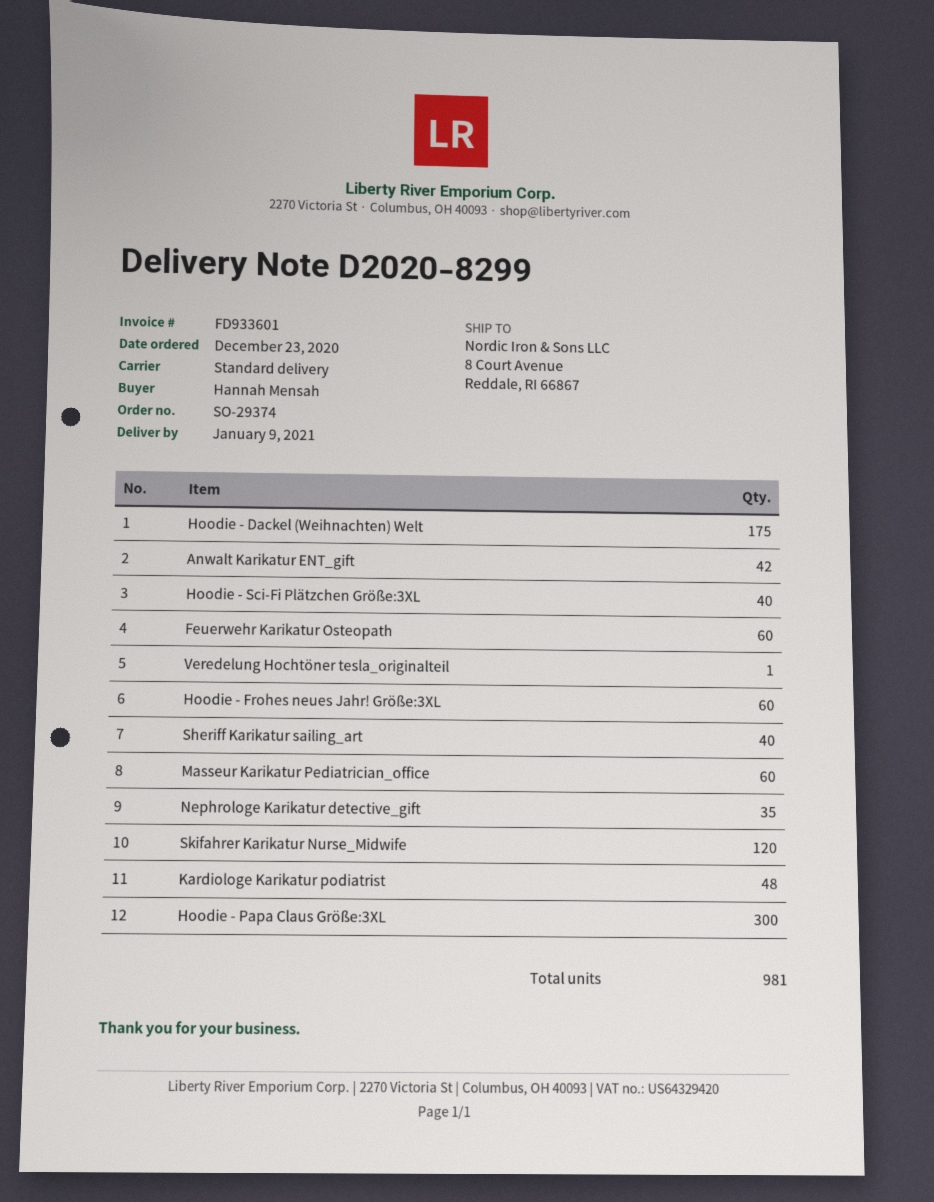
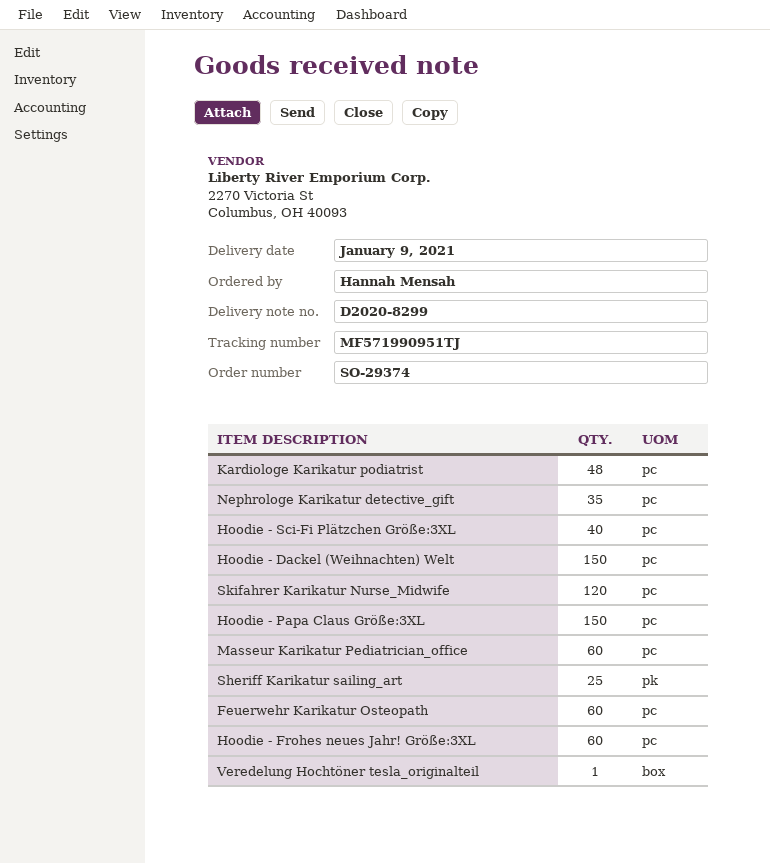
Hoodie - Dackel (Weihnachten) Welt: 175 -> 150
Anwalt Karikatur ENT_gift: 42 -> none
Sheriff Karikatur sailing_art: 40 -> 25
Hoodie - Papa Claus Größe:3XL: 300 -> 150

